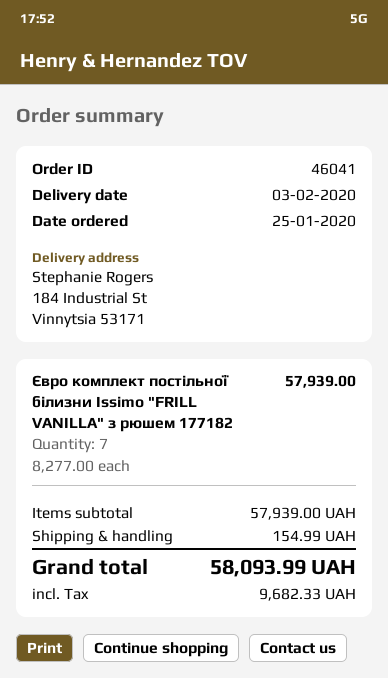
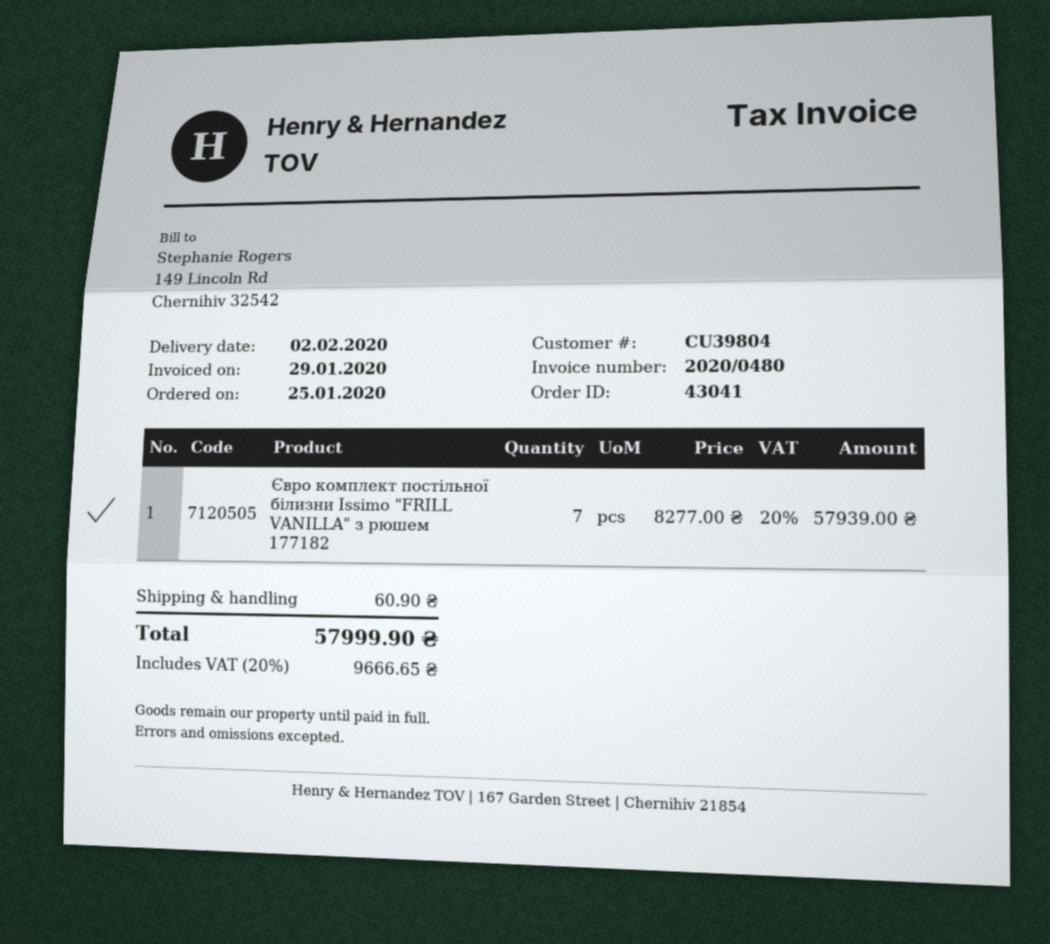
order number: 46041 -> 43041
delivery date: 2020-02-03 -> 2020-02-02
shipping: 154.99 -> 60.90
tax: 9682.33 -> 9666.65
total: 58093.99 -> 57999.90

